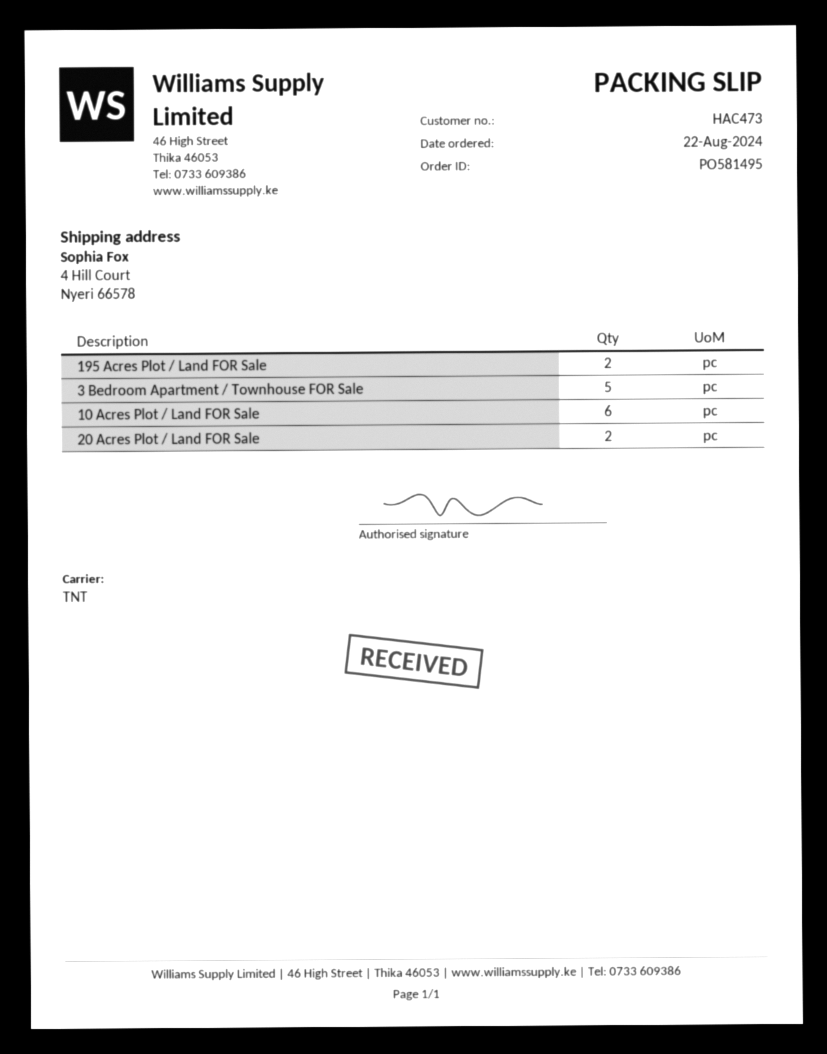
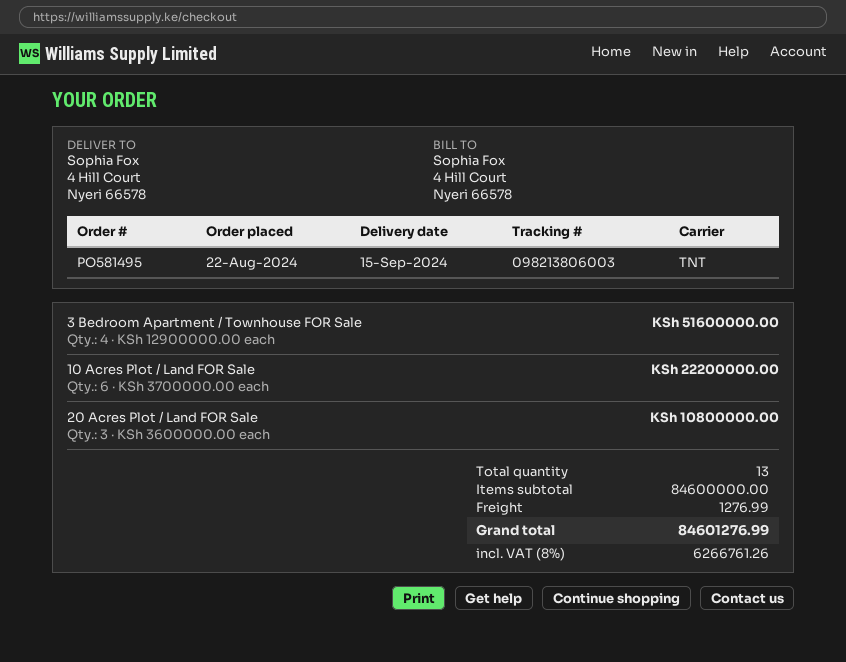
195 Acres Plot / Land FOR Sale: 2 -> none
3 Bedroom Apartment / Townhouse FOR Sale: 5 -> 4
20 Acres Plot / Land FOR Sale: 2 -> 3

